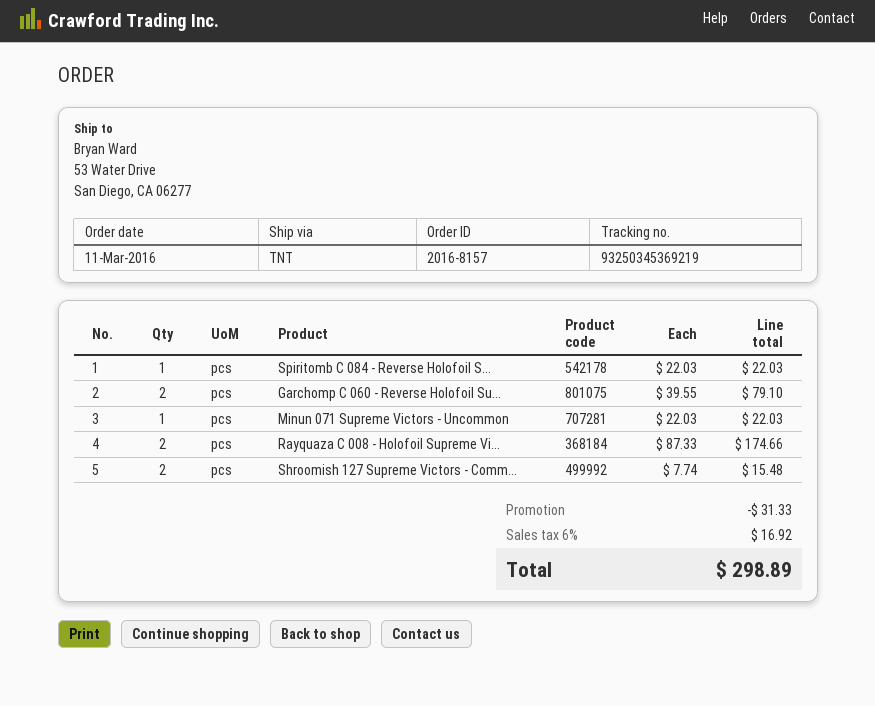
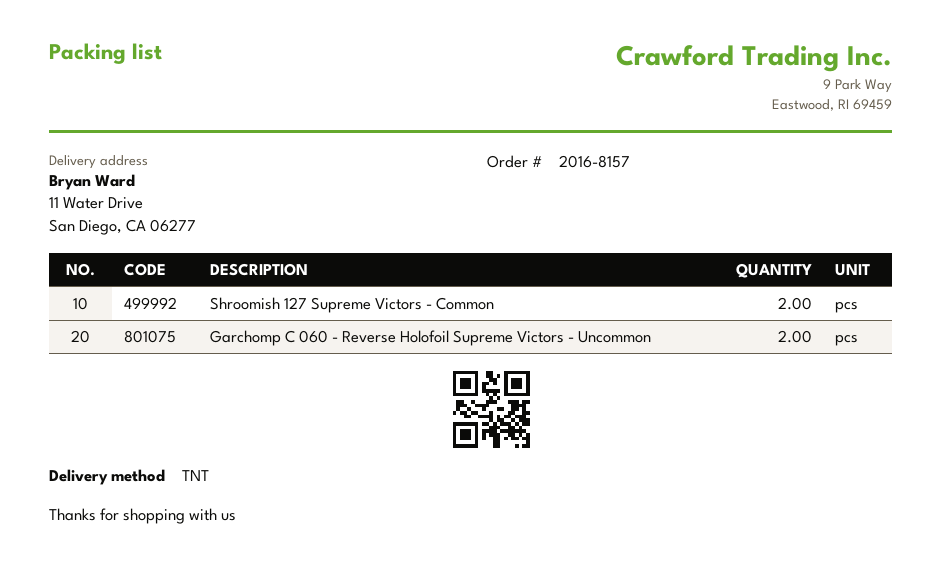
ship to: 53 Water Drive, San Diego, CA 06277 -> 11 Water Drive, San Diego, CA 06277
Spiritomb C 084 - Reverse Holofoil S...: 1 -> none
Minun 071 Supreme Victors - Uncommon: 1 -> none
Rayquaza C 008 - Holofoil Supreme Vi...: 2 -> none

